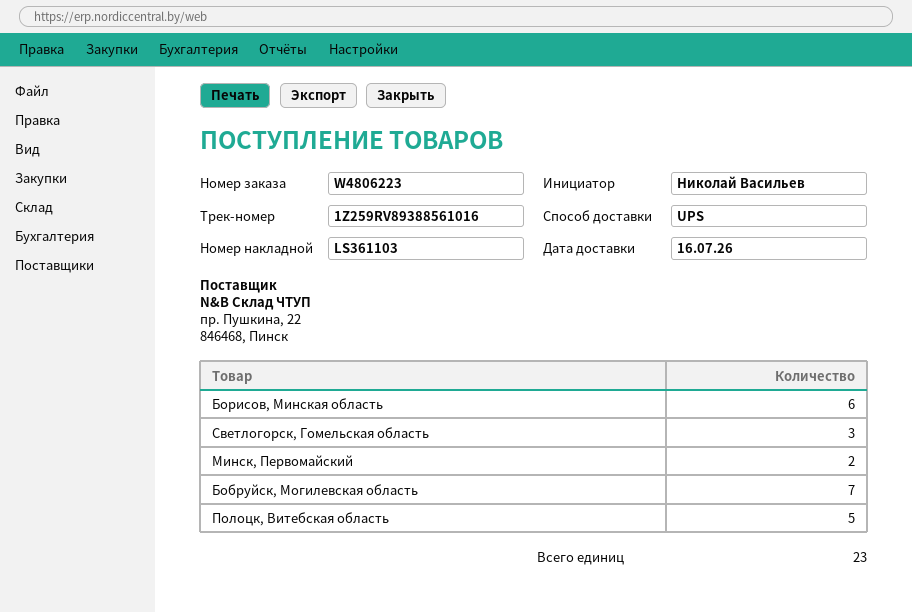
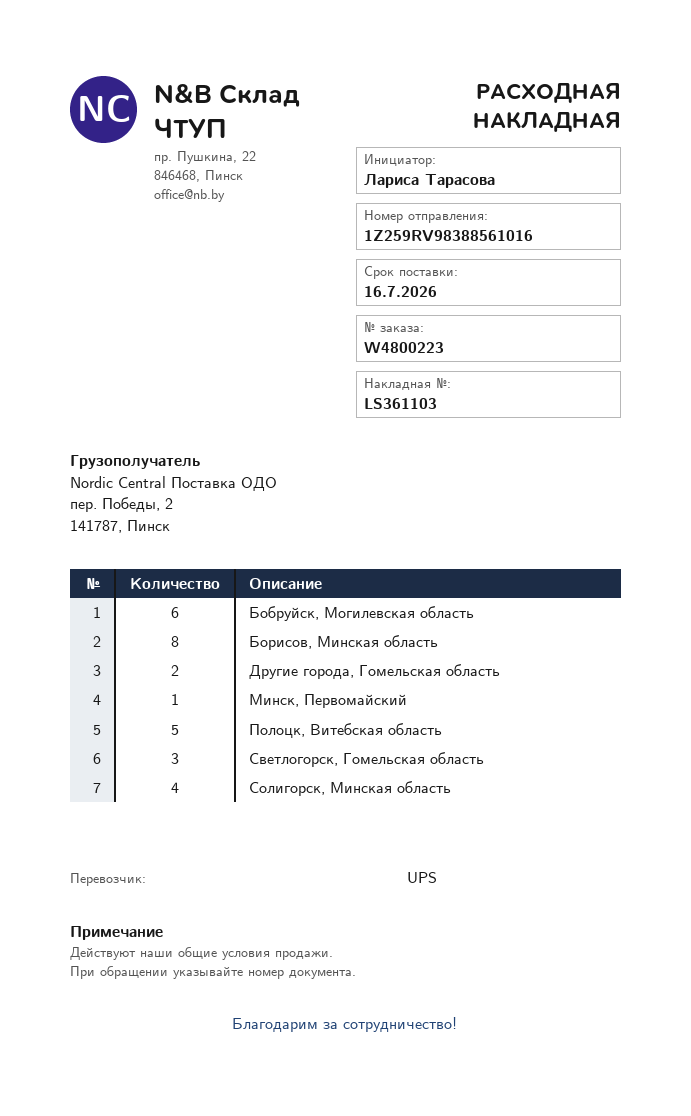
order number: W4806223 -> W4800223
ordered by: Николай Васильев -> Лариса Тарасова
tracking number: 1Z259RV89388561016 -> 1Z259RV98388561016
Борисов, Минская область: 6 -> 8
Минск, Первомайский: 2 -> 1
Бобруйск, Могилевская область: 7 -> 6
Другие города, Гомельская область: none -> 2
Солигорск, Минская область: none -> 4

